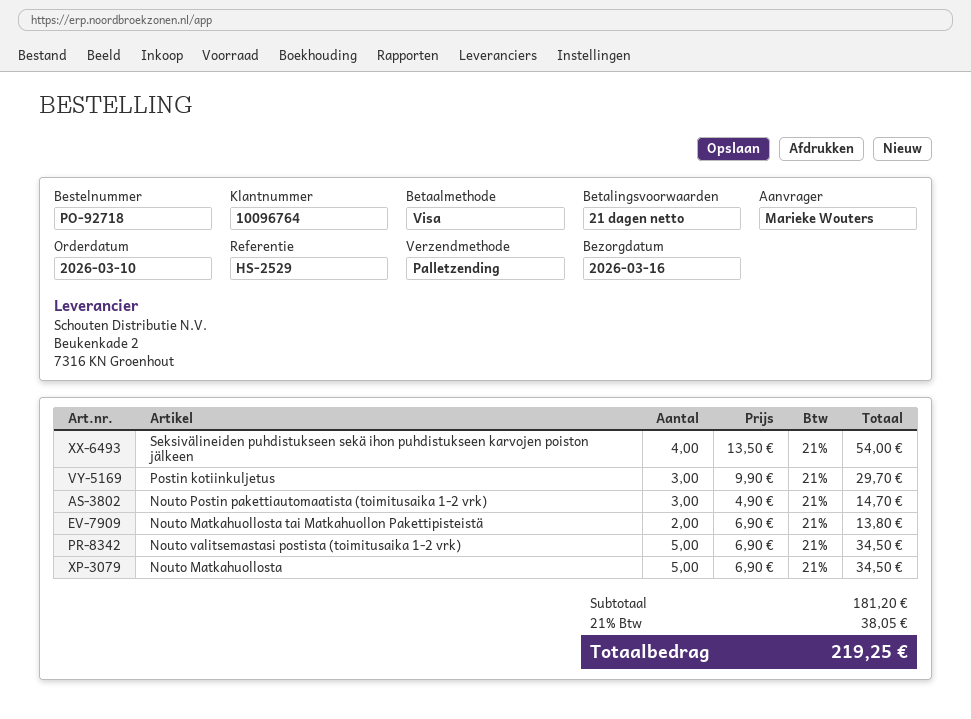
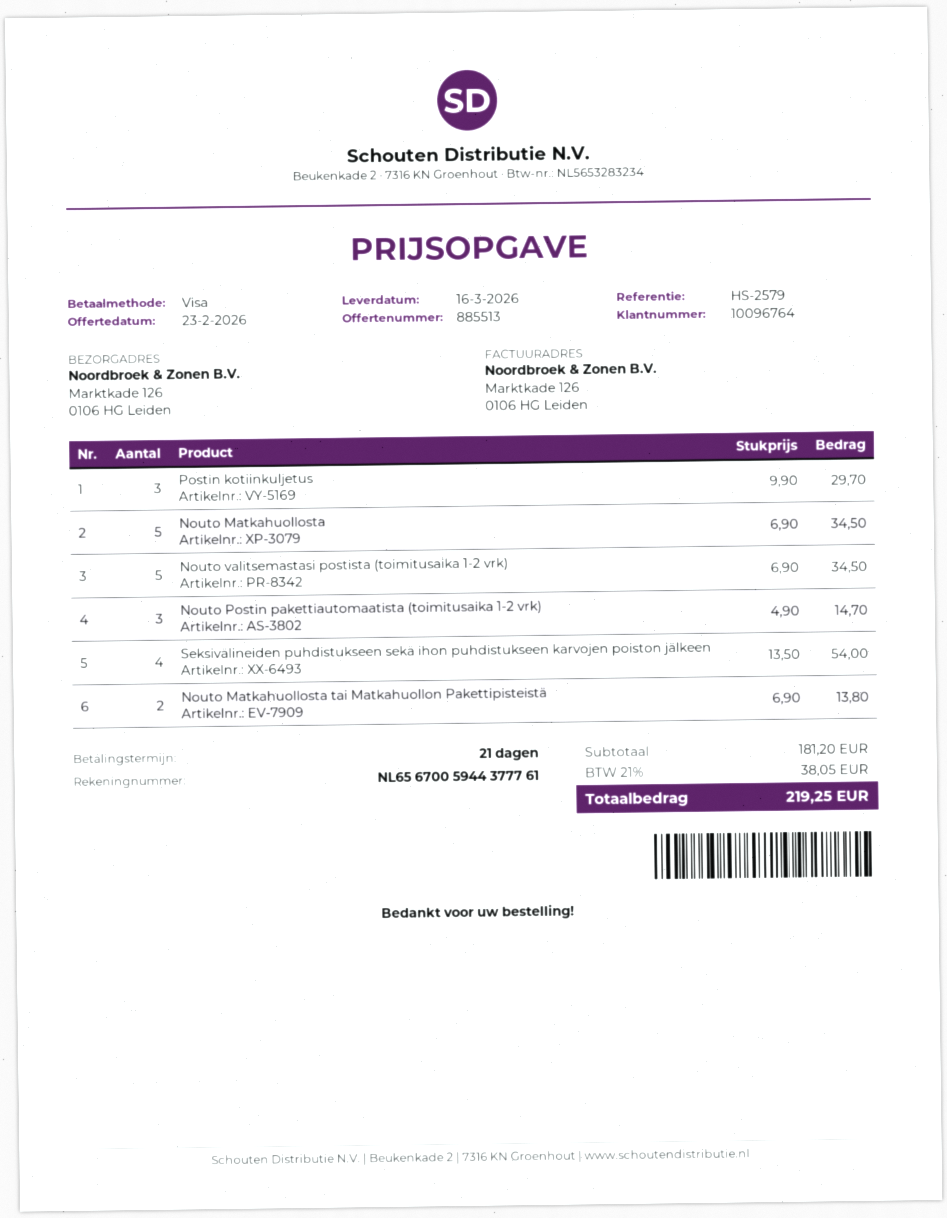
reference: HS-2529 -> HS-2579

